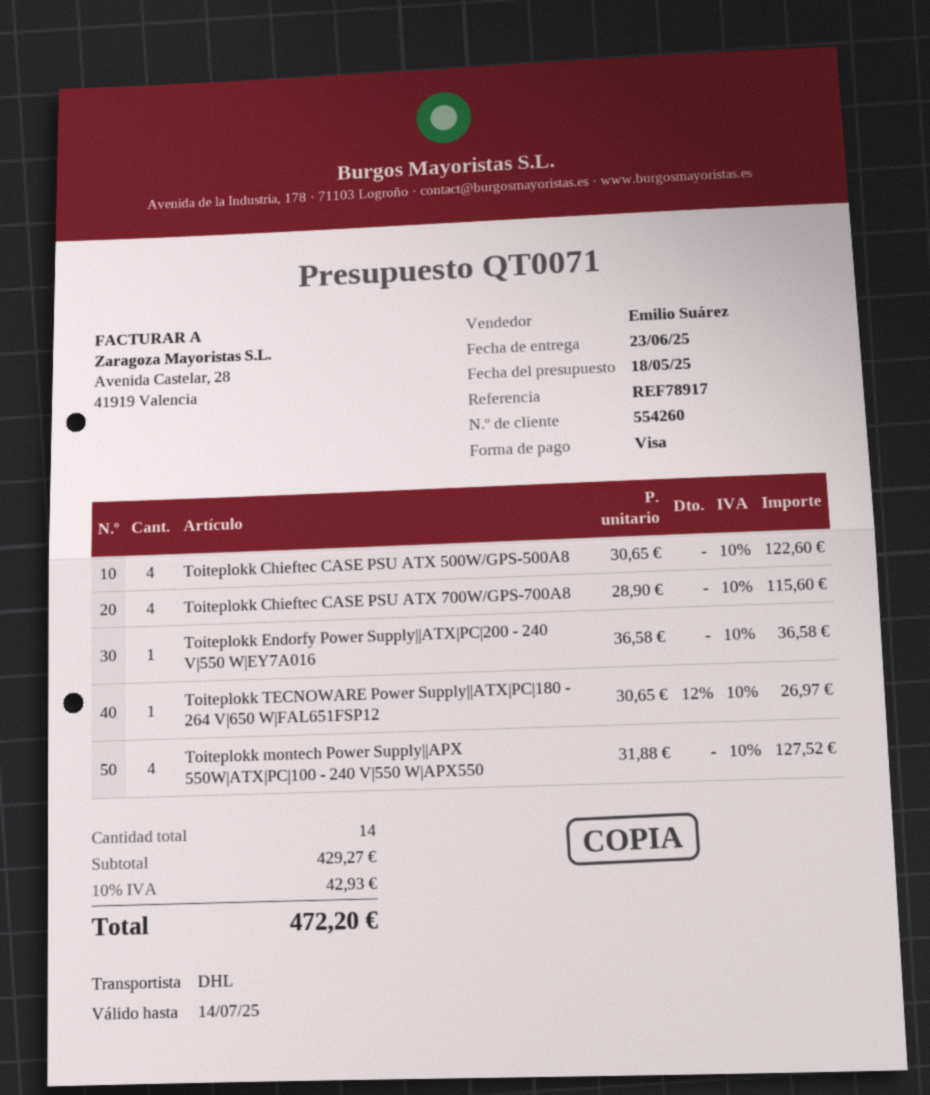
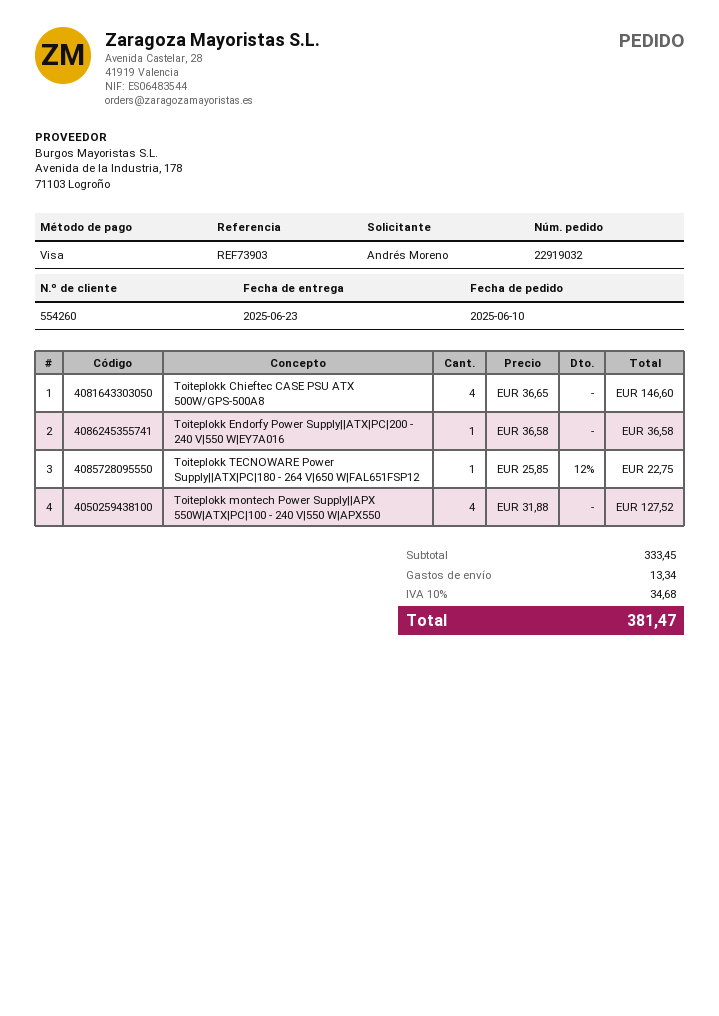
reference: REF78917 -> REF73903
Toiteplokk Chieftec CASE PSU ATX 500W/GPS-500A8: 4 x 30.65 = 122.60 -> 4 x 36.65 = 146.60
Toiteplokk Chieftec CASE PSU ATX 700W/GPS-700A8: 4 x 28.90 = 115.60 -> none
Toiteplokk TECNOWARE Power Supply||ATX|PC|180 - 264 V|650 W|FAL651FSP12: 1 x 30.65 - 12% = 26.97 -> 1 x 25.85 - 12% = 22.75
subtotal: 429.27 -> 333.45
shipping: none -> 13.34
tax: 10% = 42.93 -> 10% = 34.68
total: 472.20 -> 381.47

